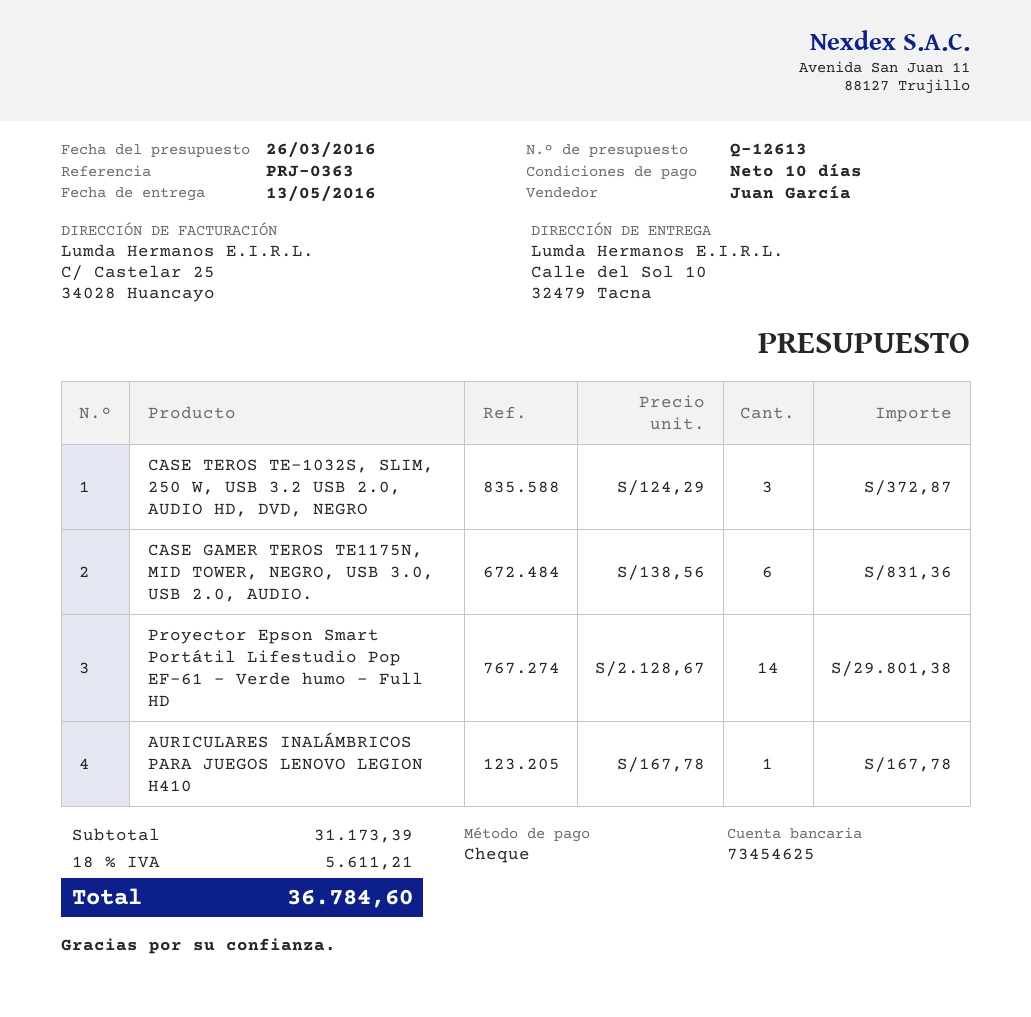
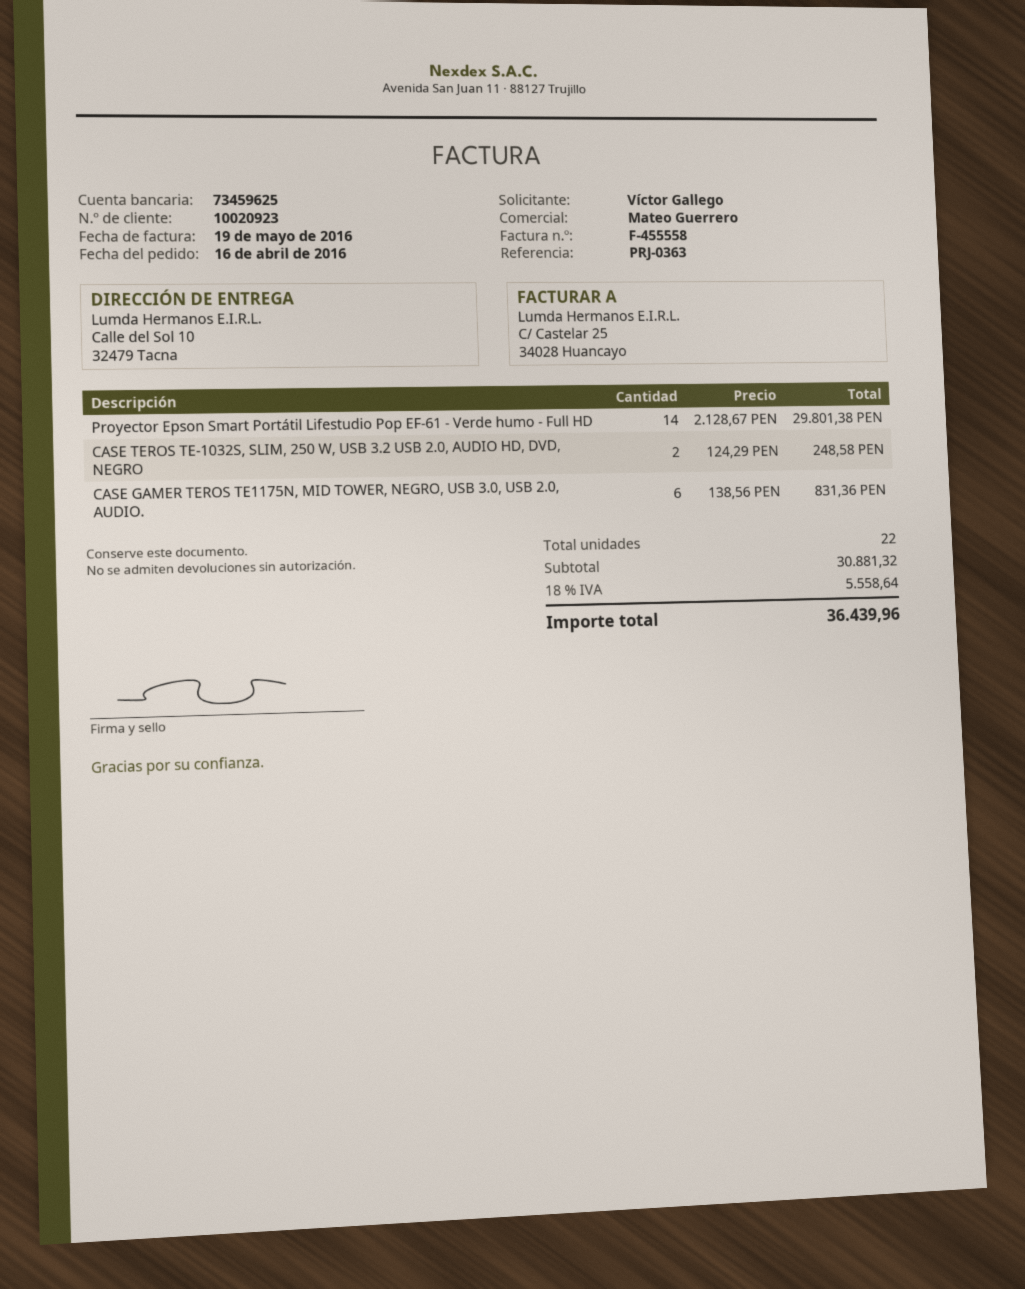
sales rep: Juan García -> Mateo Guerrero
bank account: 73454625 -> 73459625
CASE TEROS TE-1032S, SLIM, 250 W, USB 3.2 USB 2.0, AUDIO HD, DVD, NEGRO: 3 x 124.29 = 372.87 -> 2 x 124.29 = 248.58
AURICULARES INALÁMBRICOS PARA JUEGOS LENOVO LEGION H410: 1 x 167.78 = 167.78 -> none
subtotal: 31173.39 -> 30881.32
tax: 18% = 5611.21 -> 18% = 5558.64
total: 36784.60 -> 36439.96

